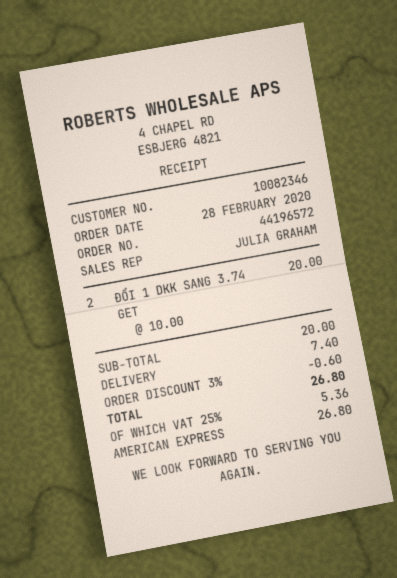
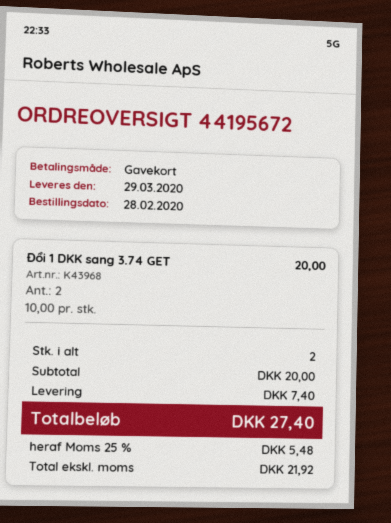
order number: 44196572 -> 44195672
payment method: American Express -> gift card
discount: 3% = 0.60 -> none
tax: 25% = 5.36 -> 25% = 5.48
total: 26.80 -> 27.40

